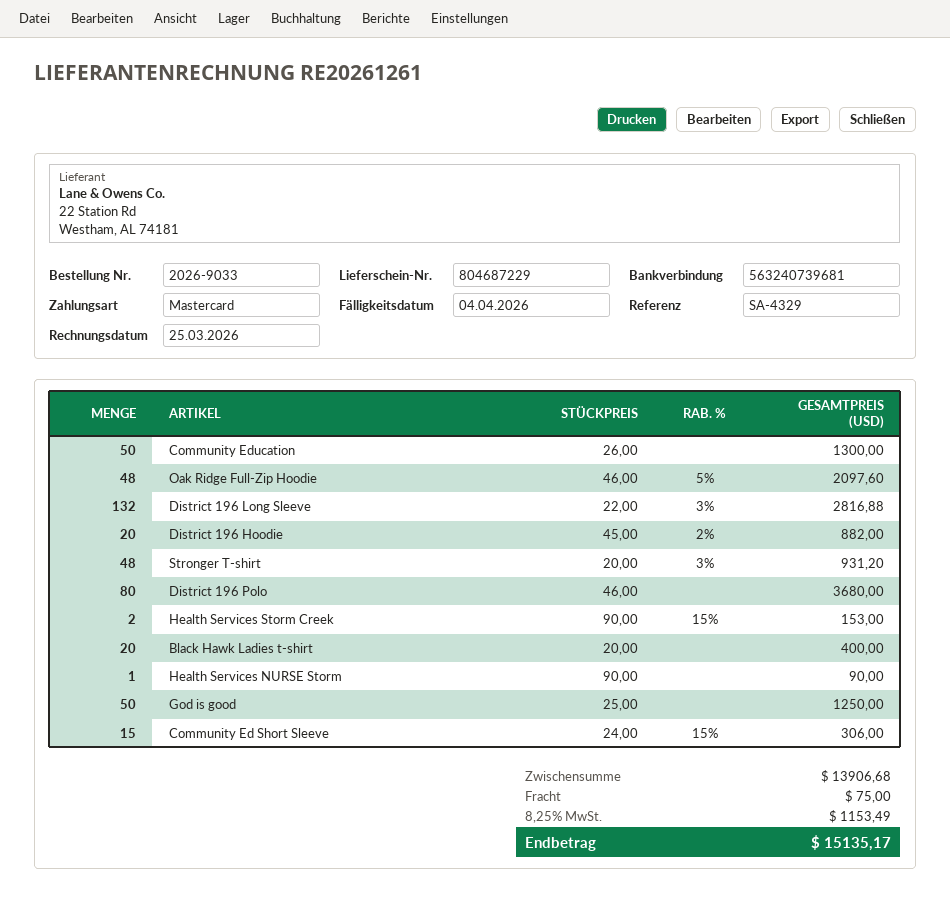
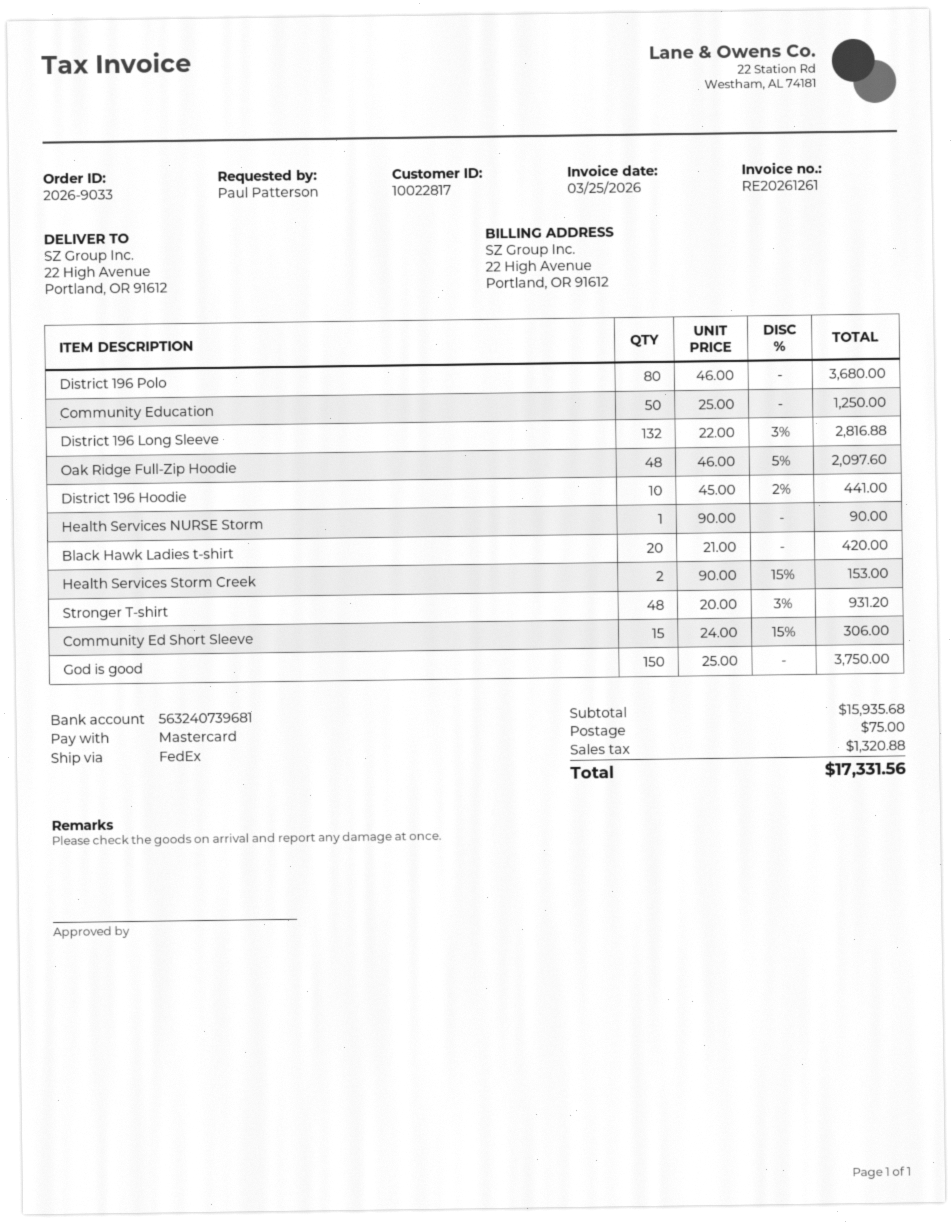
Community Education: 50 x 26.00 = 1300.00 -> 50 x 25.00 = 1250.00
District 196 Hoodie: 20 x 45.00 - 2% = 882.00 -> 10 x 45.00 - 2% = 441.00
Black Hawk Ladies t-shirt: 20 x 20.00 = 400.00 -> 20 x 21.00 = 420.00
God is good: 50 x 25.00 = 1250.00 -> 150 x 25.00 = 3750.00
subtotal: 13906.68 -> 15935.68
tax: 1153.49 -> 1320.88
total: 15135.17 -> 17331.56

